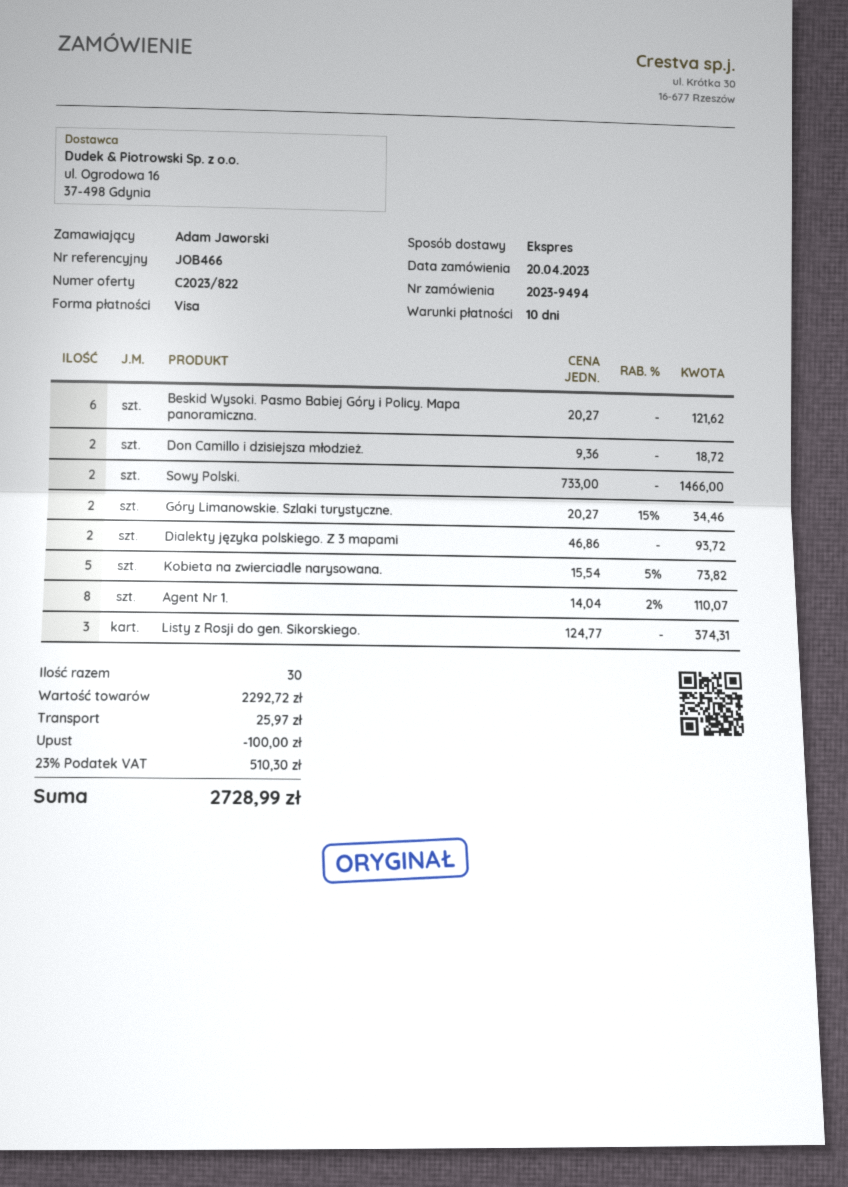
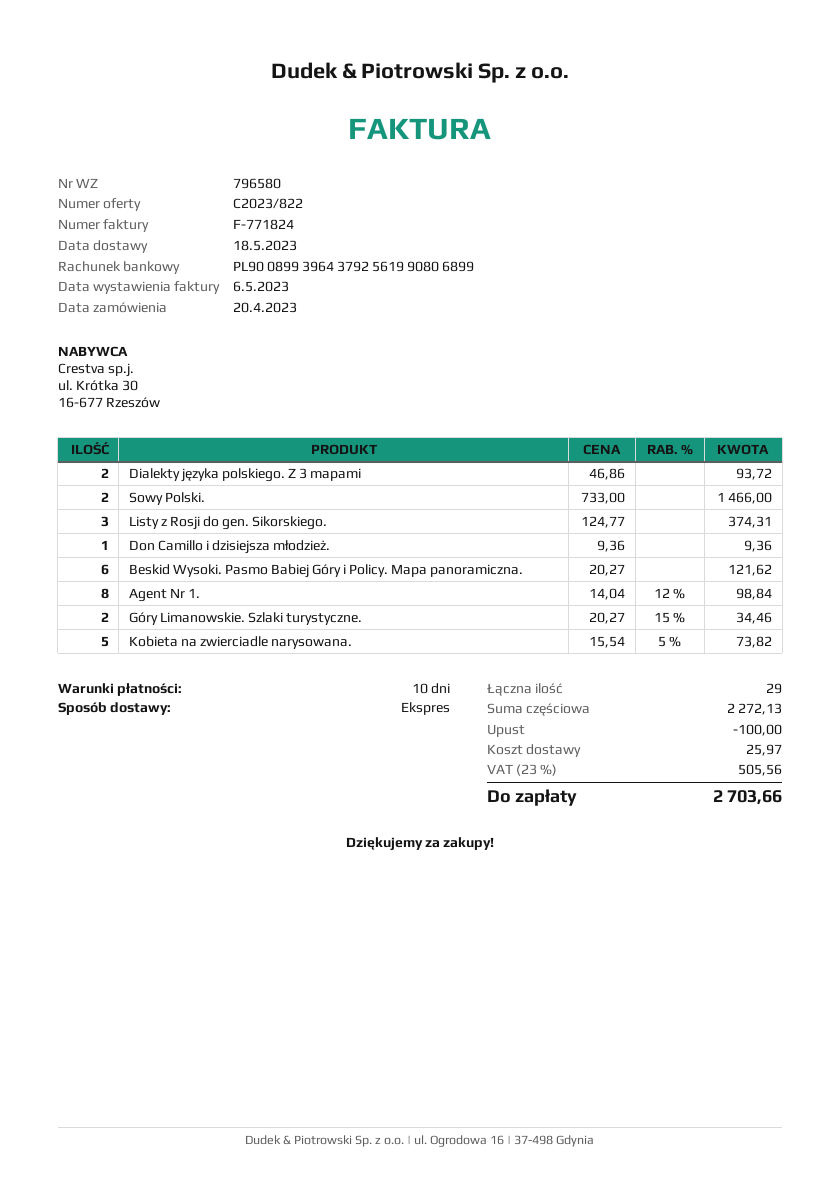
Don Camillo i dzisiejsza młodzież.: 2 x 9.36 = 18.72 -> 1 x 9.36 = 9.36
Agent Nr 1.: 8 x 14.04 - 2% = 110.07 -> 8 x 14.04 - 12% = 98.84
total quantity: 30 -> 29
subtotal: 2292.72 -> 2272.13
tax: 23% = 510.30 -> 23% = 505.56
total: 2728.99 -> 2703.66

